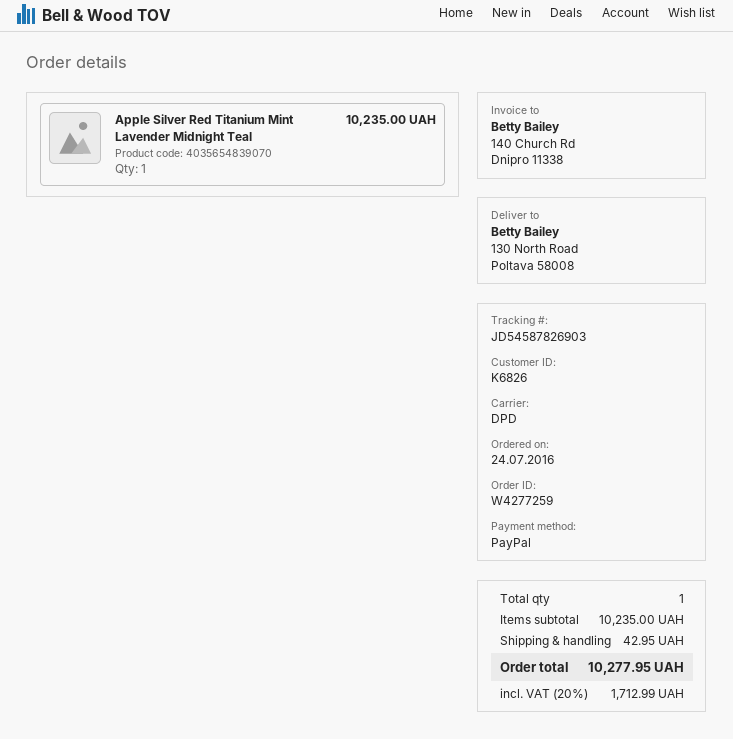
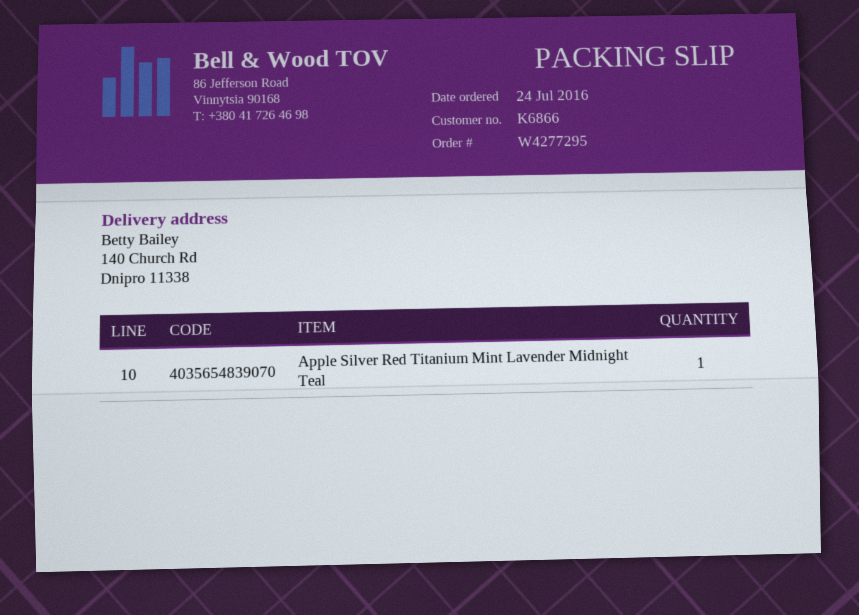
order number: W4277259 -> W4277295
customer number: K6826 -> K6866
ship to: 130 North Road, Poltava 58008 -> 140 Church Rd, Dnipro 11338

